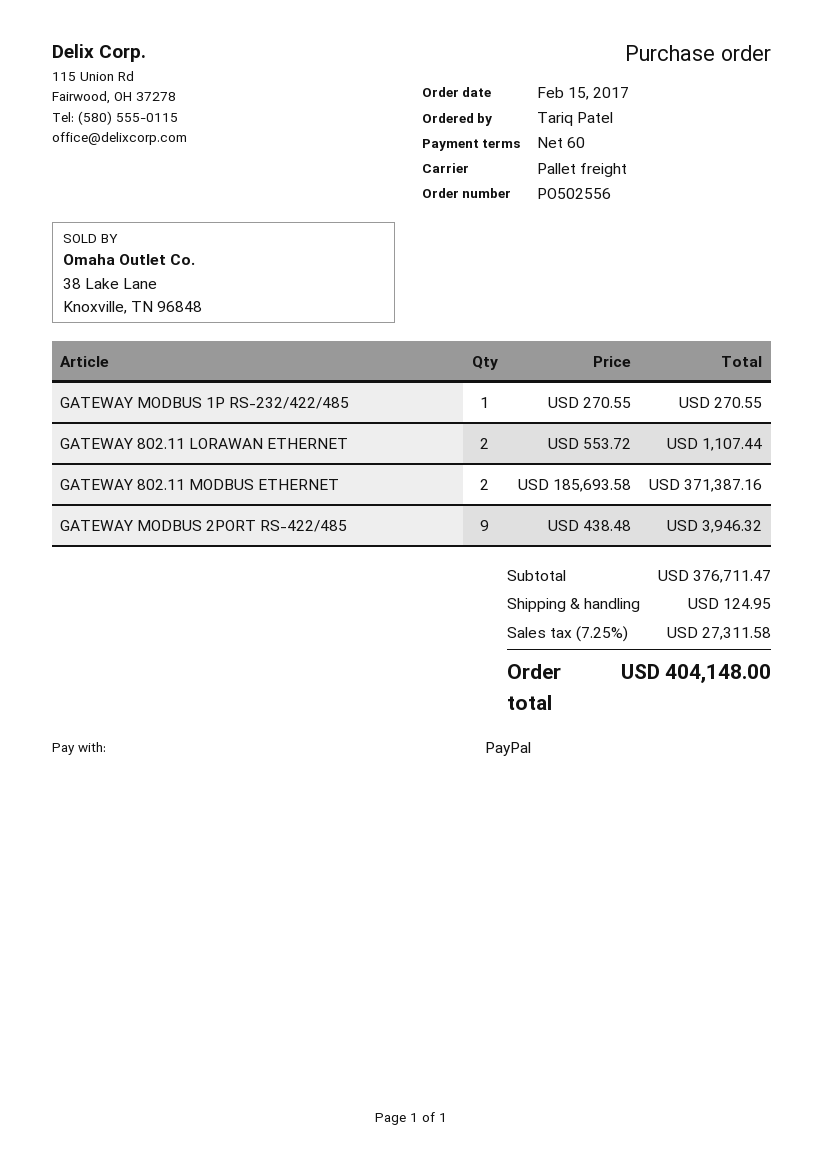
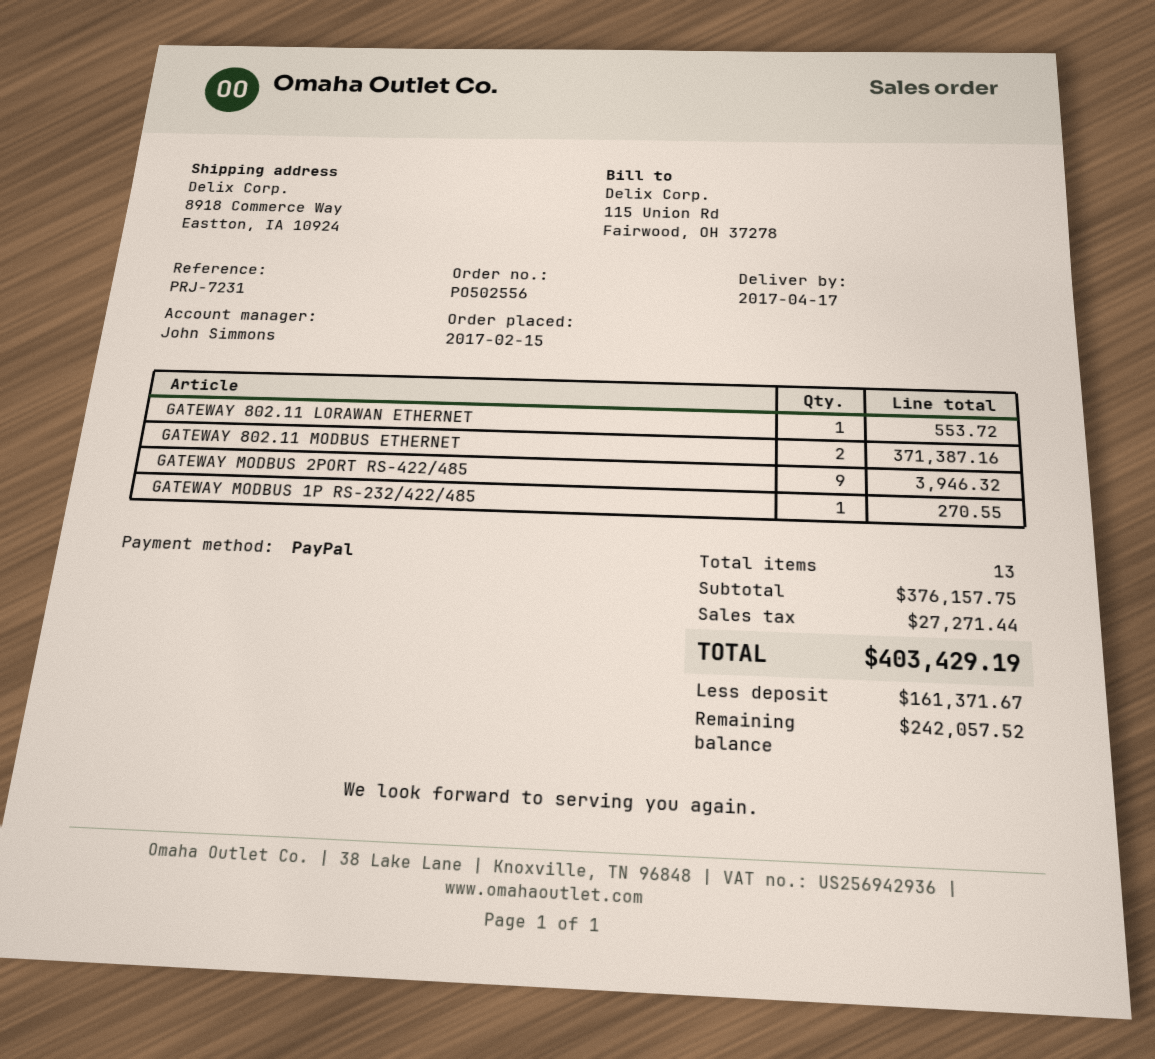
GATEWAY 802.11 LORAWAN ETHERNET: 2 for 1107.44 -> 1 for 553.72
subtotal: 376711.47 -> 376157.75
shipping: 124.95 -> none
tax: 27311.58 -> 27271.44
total: 404148.00 -> 403429.19

